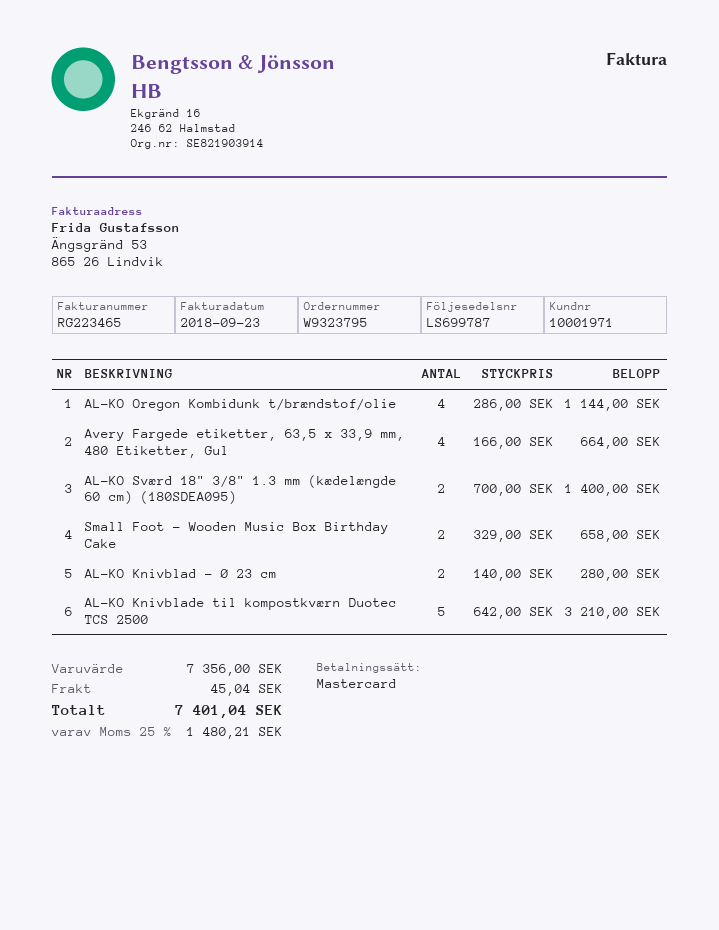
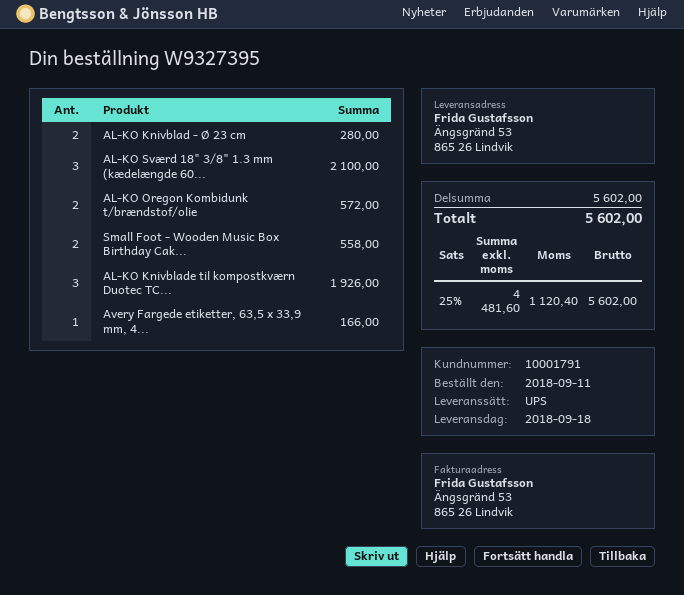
order number: W9323795 -> W9327395
customer number: 10001971 -> 10001791
AL-KO Oregon Kombidunk t/brændstof/olie: 4 for 1144.00 -> 2 for 572.00
Avery Fargede etiketter, 63,5 x 33,9 mm, 480 Etiketter, Gul: 4 for 664.00 -> 1 for 166.00
AL-KO Sværd 18" 3/8" 1.3 mm (kædelængde 60 cm) (180SDEA095): 2 for 1400.00 -> 3 for 2100.00
Small Foot - Wooden Music Box Birthday Cake: 2 for 658.00 -> 2 for 558.00
AL-KO Knivblade til kompostkværn Duotec TCS 2500: 5 for 3210.00 -> 3 for 1926.00
subtotal: 7356.00 -> 5602.00
shipping: 45.04 -> none
tax: 25% = 1480.21 -> 25% = 1120.40
total: 7401.04 -> 5602.00

